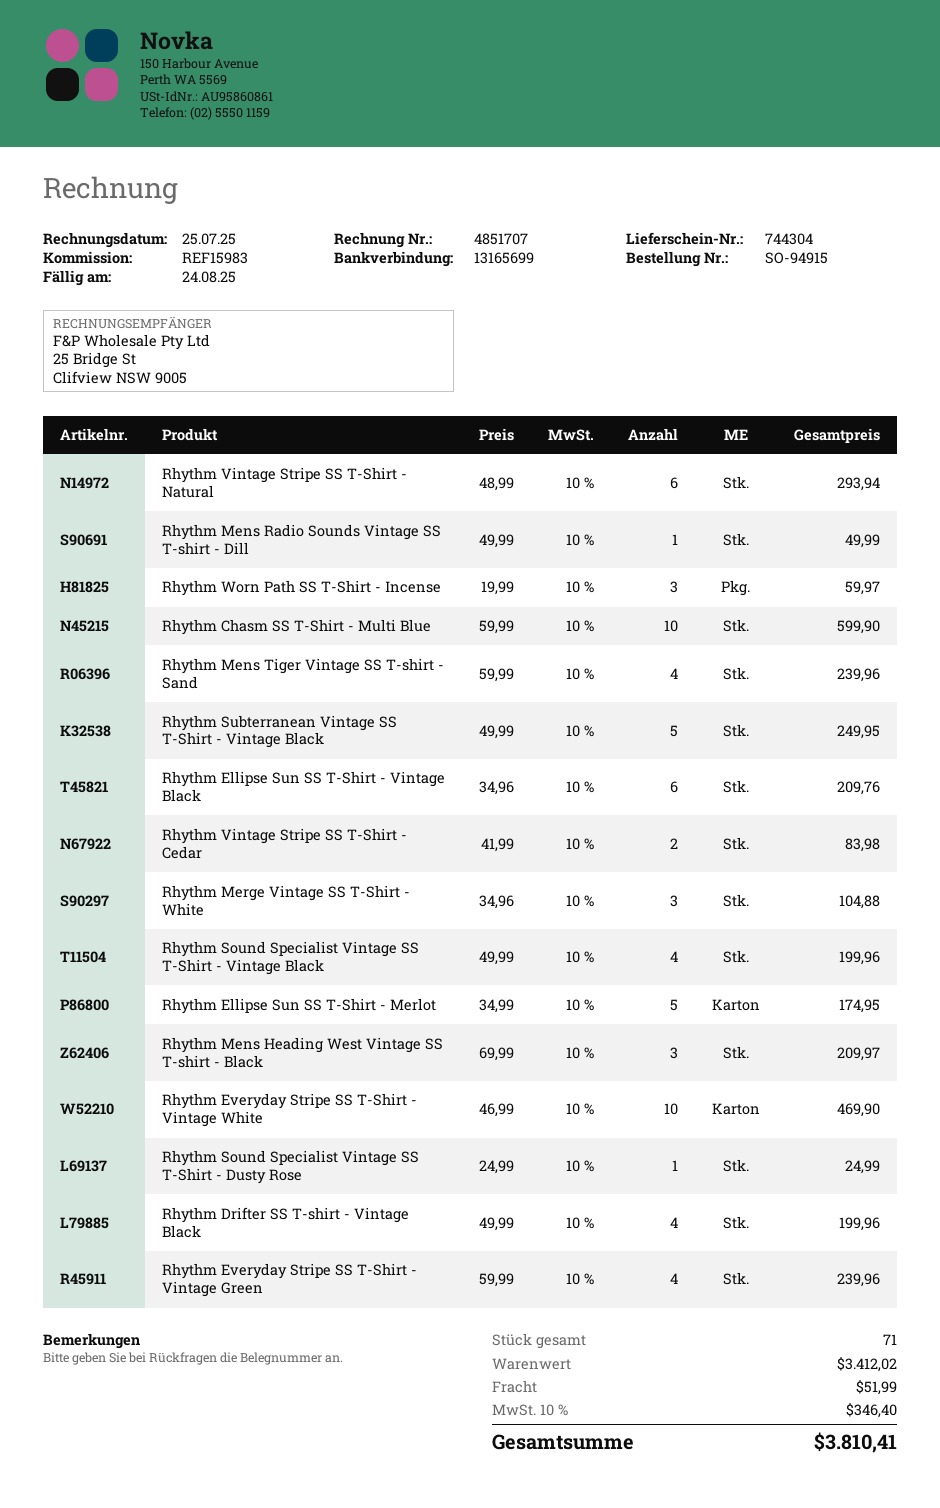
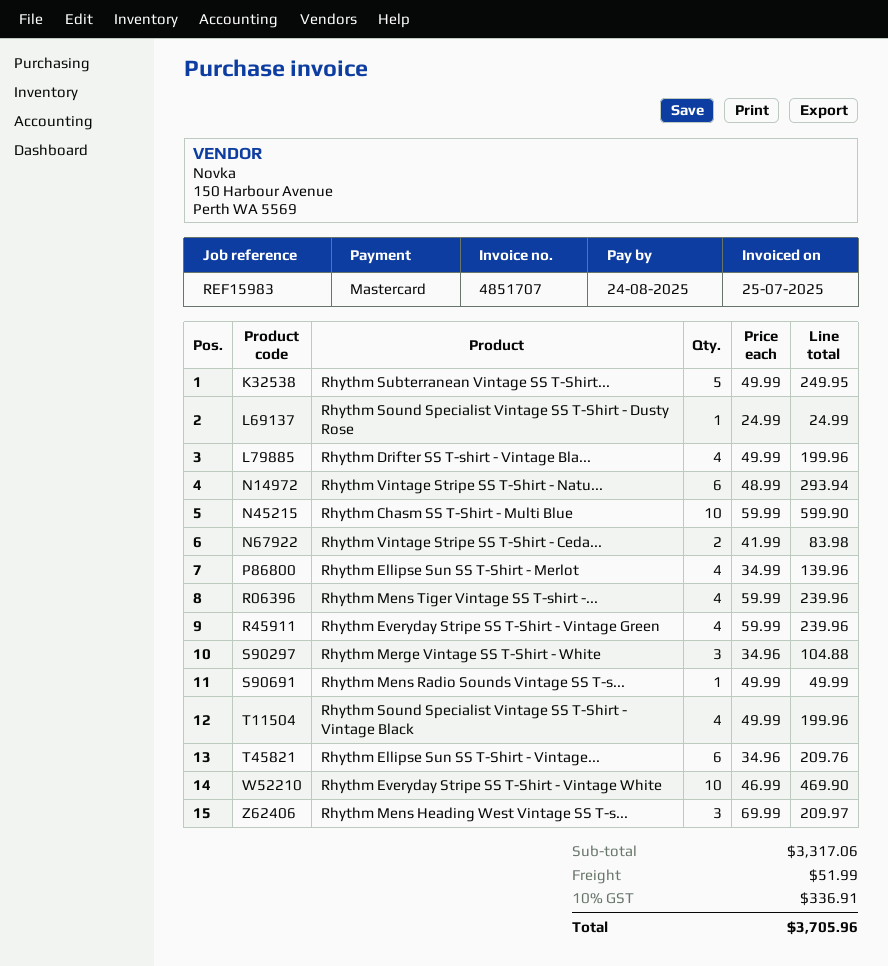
Rhythm Worn Path SS T-Shirt - Incense: 3 x 19.99 = 59.97 -> none
Rhythm Ellipse Sun SS T-Shirt - Merlot: 5 x 34.99 = 174.95 -> 4 x 34.99 = 139.96
subtotal: 3412.02 -> 3317.06
tax: 10% = 346.40 -> 10% = 336.91
total: 3810.41 -> 3705.96

